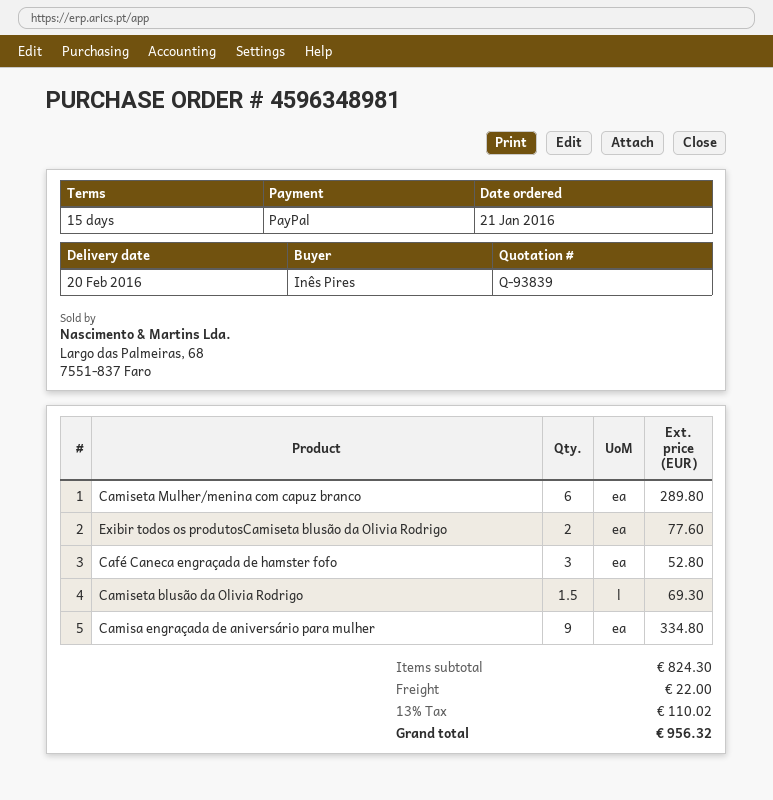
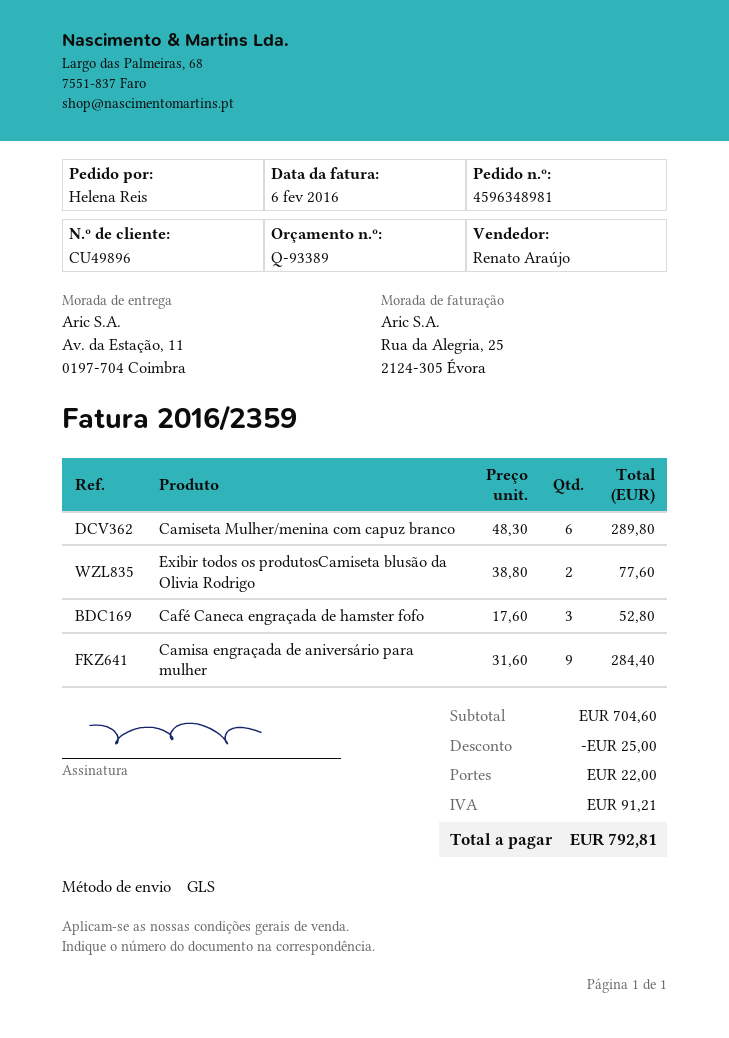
quote number: Q-93839 -> Q-93389
ordered by: Inês Pires -> Helena Reis
Camiseta blusão da Olivia Rodrigo: 1.5 for 69.30 -> none
Camisa engraçada de aniversário para mulher: 9 for 334.80 -> 9 for 284.40
subtotal: 824.30 -> 704.60
discount: none -> 25.00
tax: 110.02 -> 91.21
total: 956.32 -> 792.81

